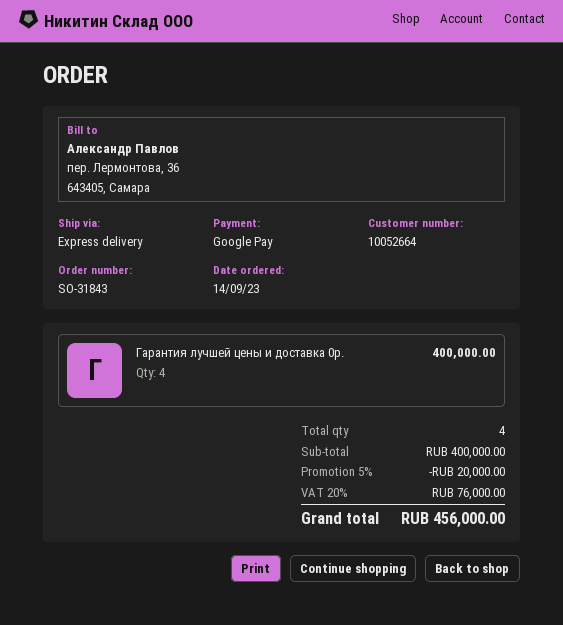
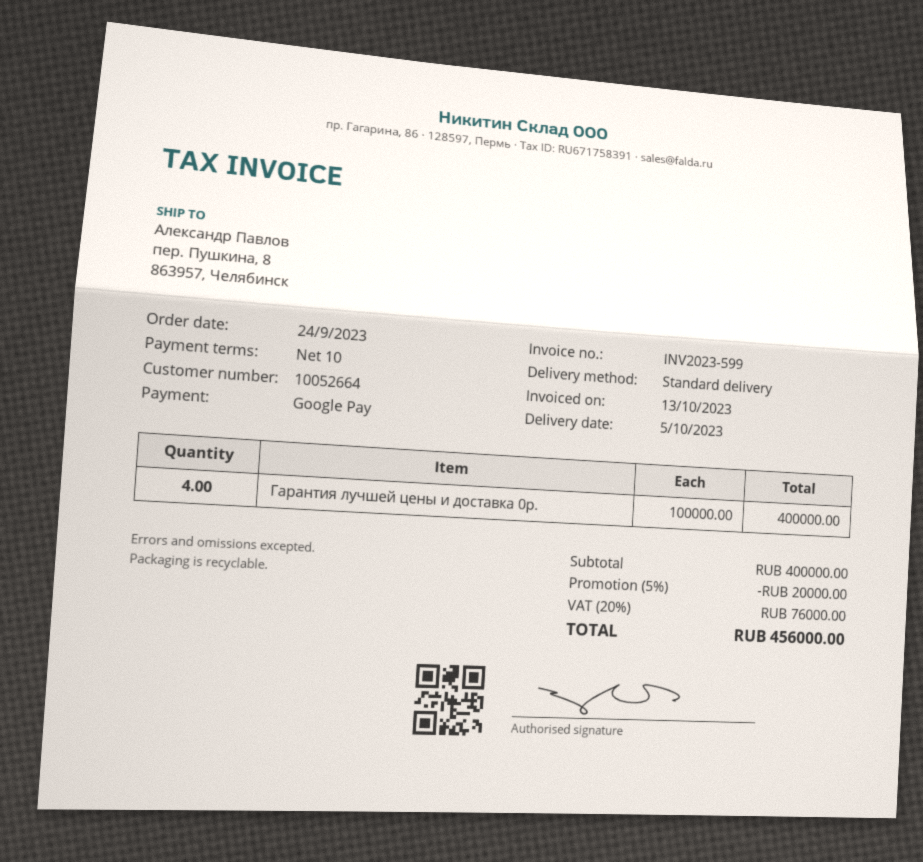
order date: 2023-09-14 -> 2023-09-24
shipping method: express -> standard

